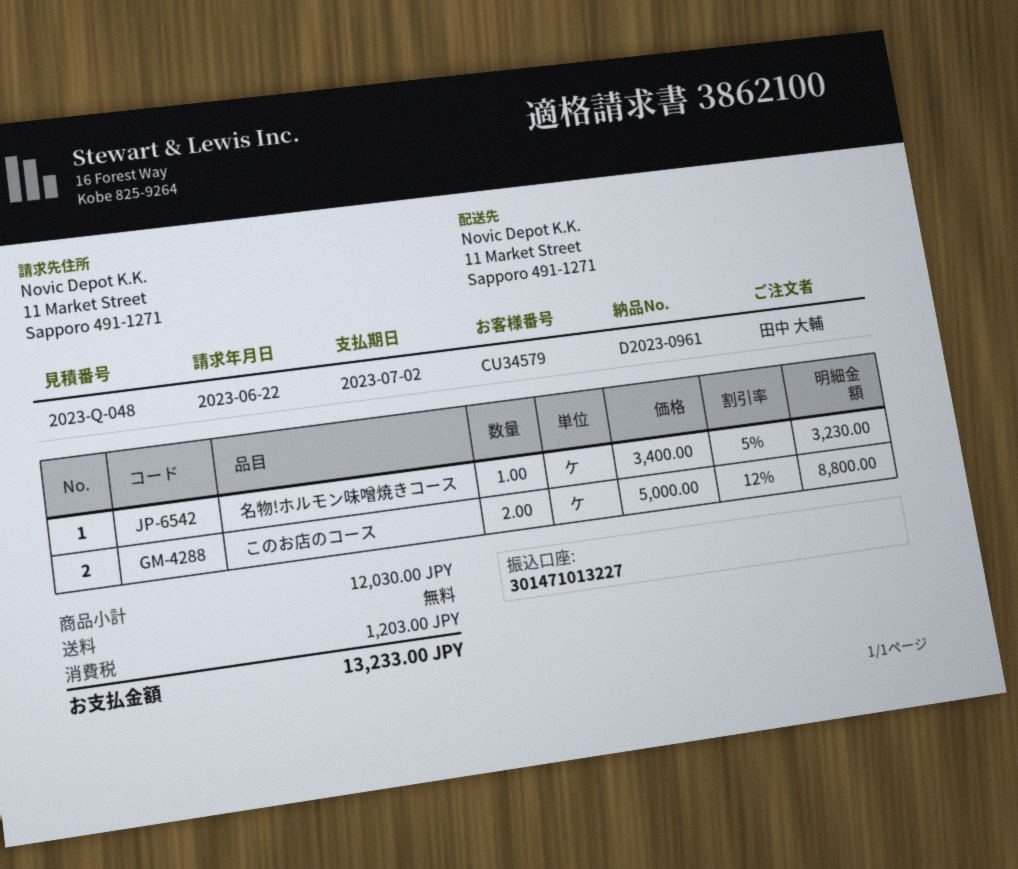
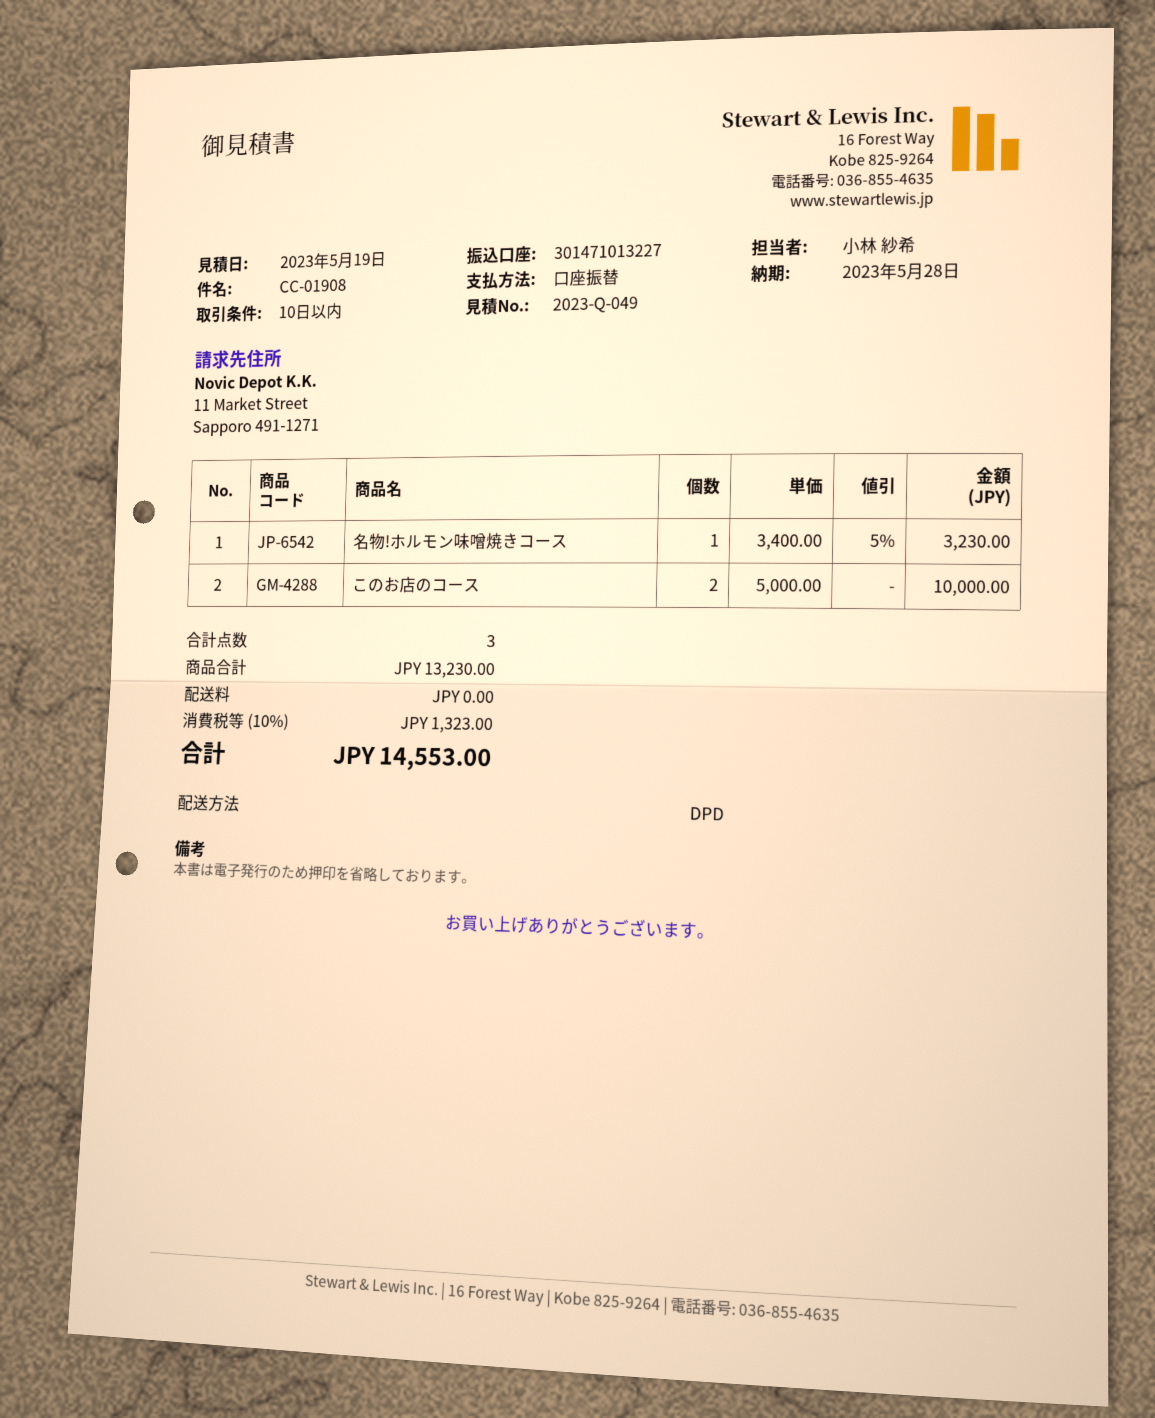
quote number: 2023-Q-048 -> 2023-Q-049
このお店のコース: 2 x 5000.00 - 12% = 8800.00 -> 2 x 5000.00 = 10000.00
subtotal: 12030.00 -> 13230.00
tax: 1203.00 -> 1323.00
total: 13233.00 -> 14553.00

